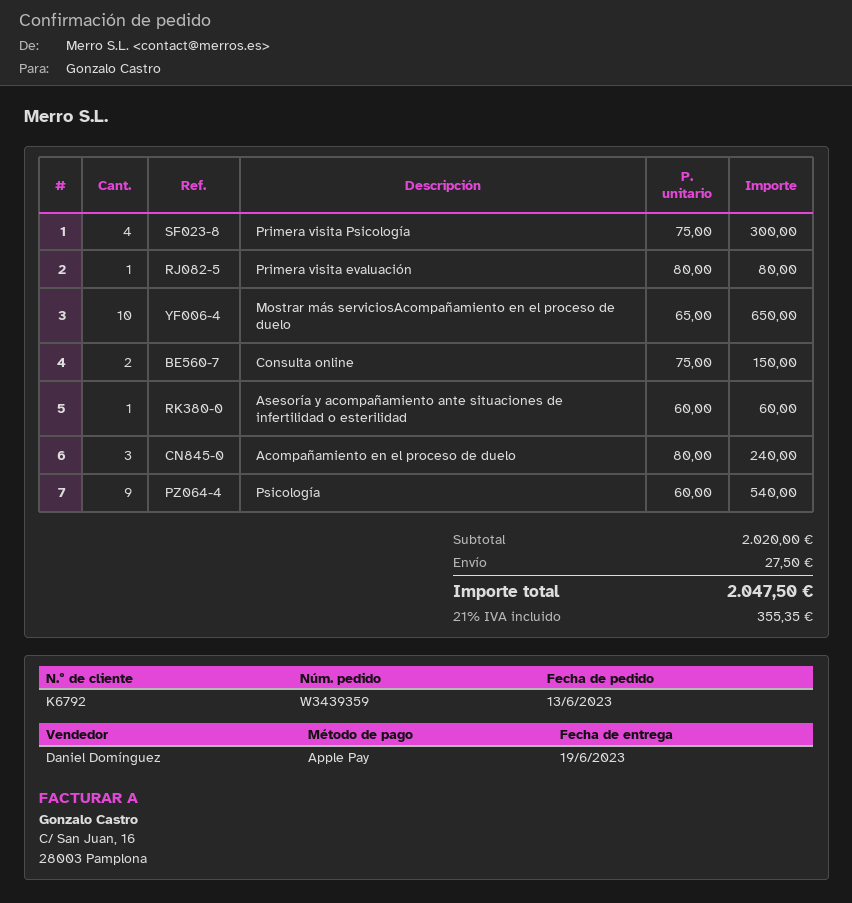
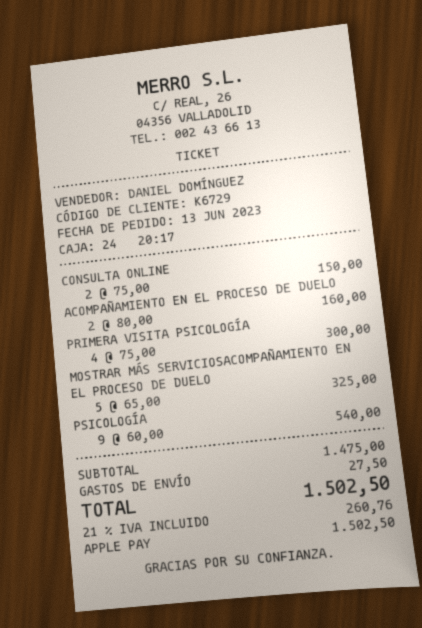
customer number: K6792 -> K6729
Primera visita evaluación: 1 x 80.00 = 80.00 -> none
Mostrar más serviciosAcompañamiento en el proceso de duelo: 10 x 65.00 = 650.00 -> 5 x 65.00 = 325.00
Asesoría y acompañamiento ante situaciones de infertilidad o esterilidad: 1 x 60.00 = 60.00 -> none
Acompañamiento en el proceso de duelo: 3 x 80.00 = 240.00 -> 2 x 80.00 = 160.00
subtotal: 2020.00 -> 1475.00
tax: 21% = 355.35 -> 21% = 260.76
total: 2047.50 -> 1502.50

